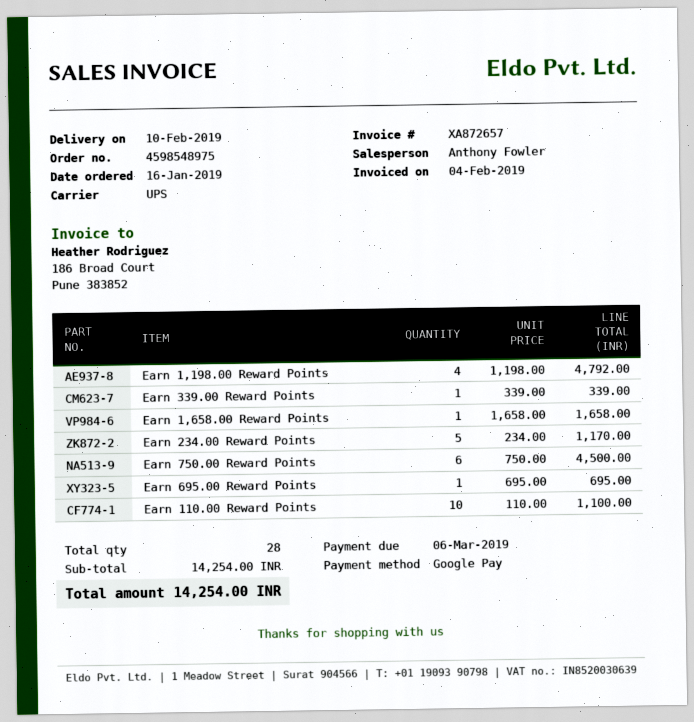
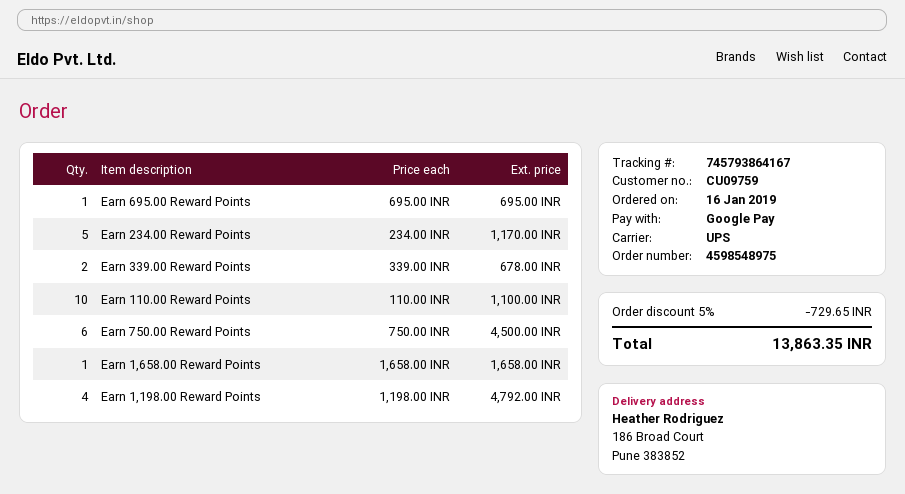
Earn 339.00 Reward Points: 1 x 339.00 = 339.00 -> 2 x 339.00 = 678.00
discount: none -> 5% = 729.65
total: 14254.00 -> 13863.35

